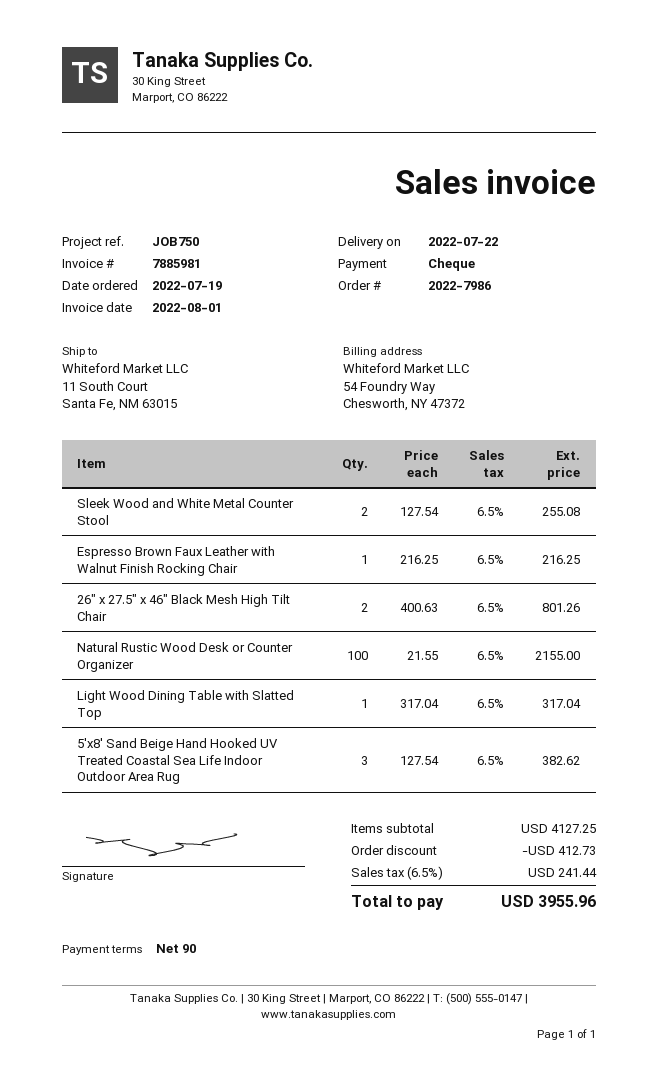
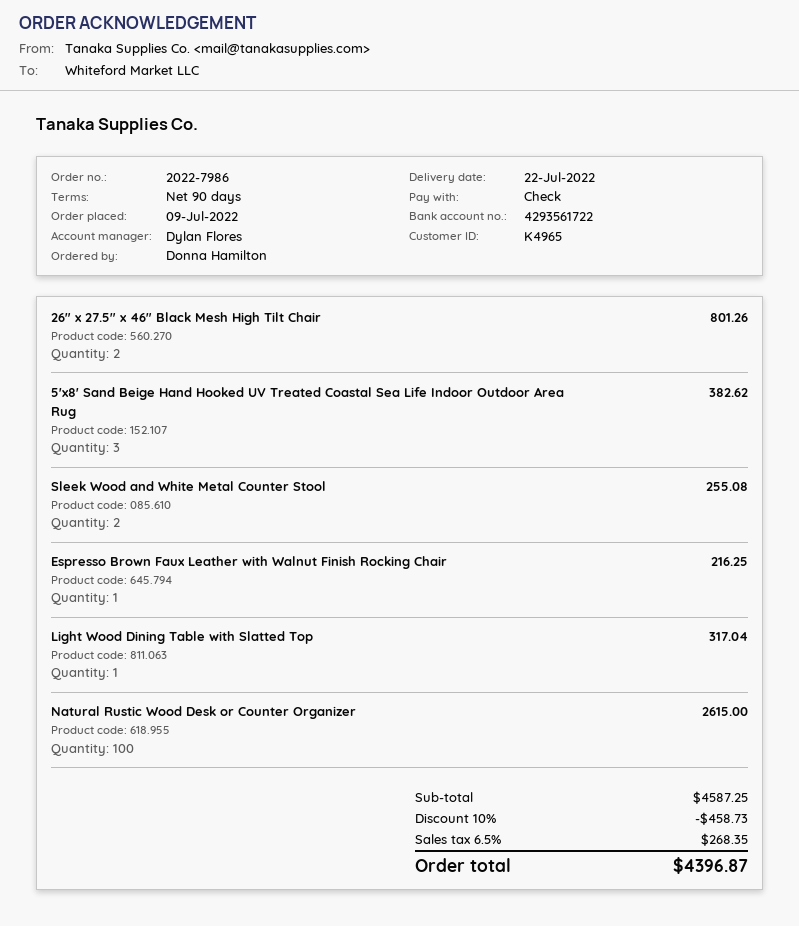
order date: 2022-07-19 -> 2022-07-09
Natural Rustic Wood Desk or Counter Organizer: 100 for 2155.00 -> 100 for 2615.00
subtotal: 4127.25 -> 4587.25
discount: 412.73 -> 458.73
tax: 6.5% = 241.44 -> 6.5% = 268.35
total: 3955.96 -> 4396.87

